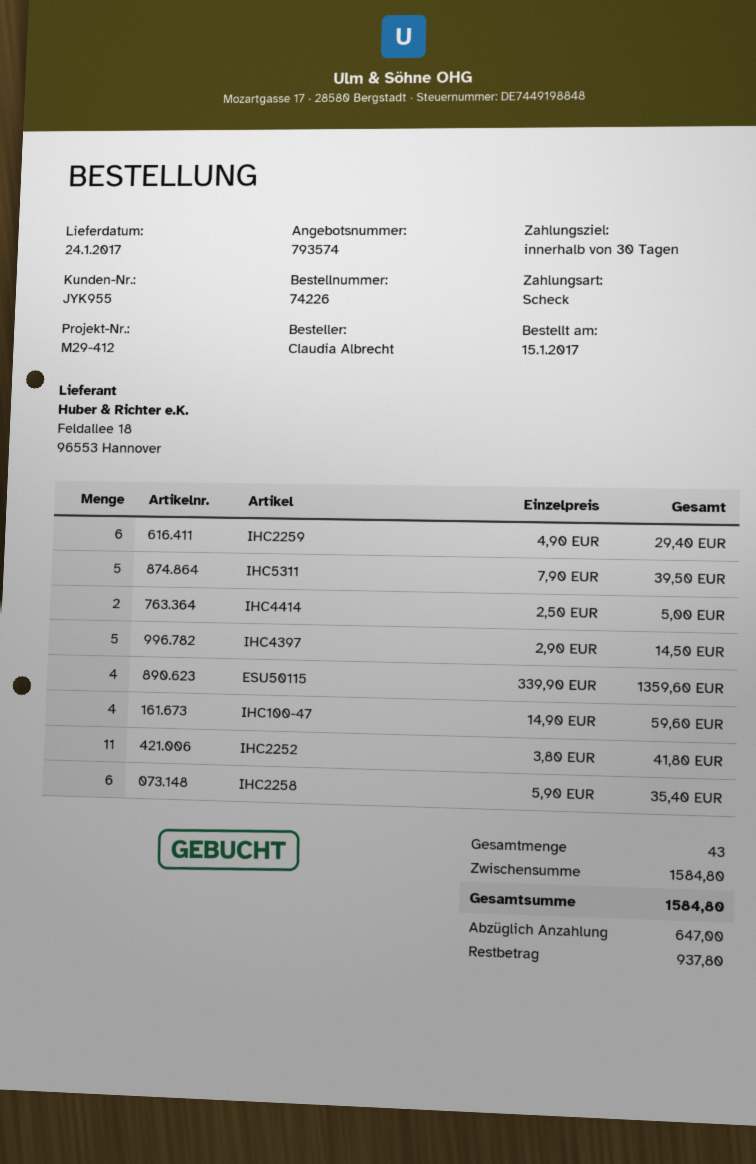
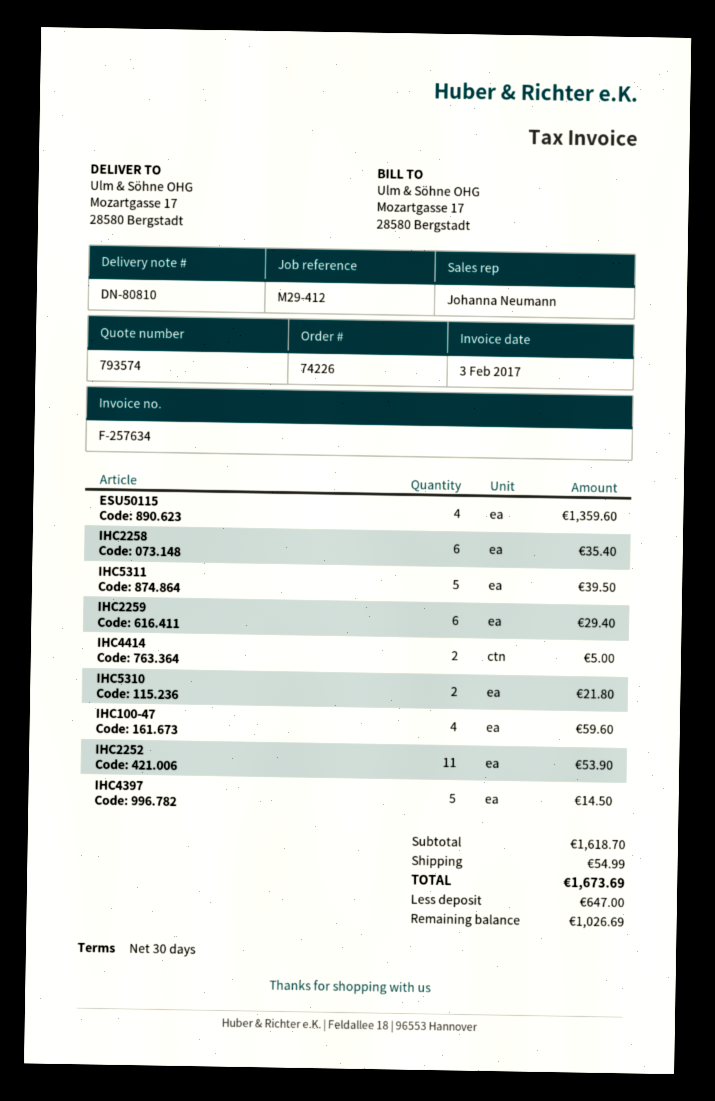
IHC2252: 11 for 41.80 -> 11 for 53.90
IHC5310: none -> 2 for 21.80
subtotal: 1584.80 -> 1618.70
shipping: none -> 54.99
total: 1584.80 -> 1673.69
balance: 937.80 -> 1026.69

